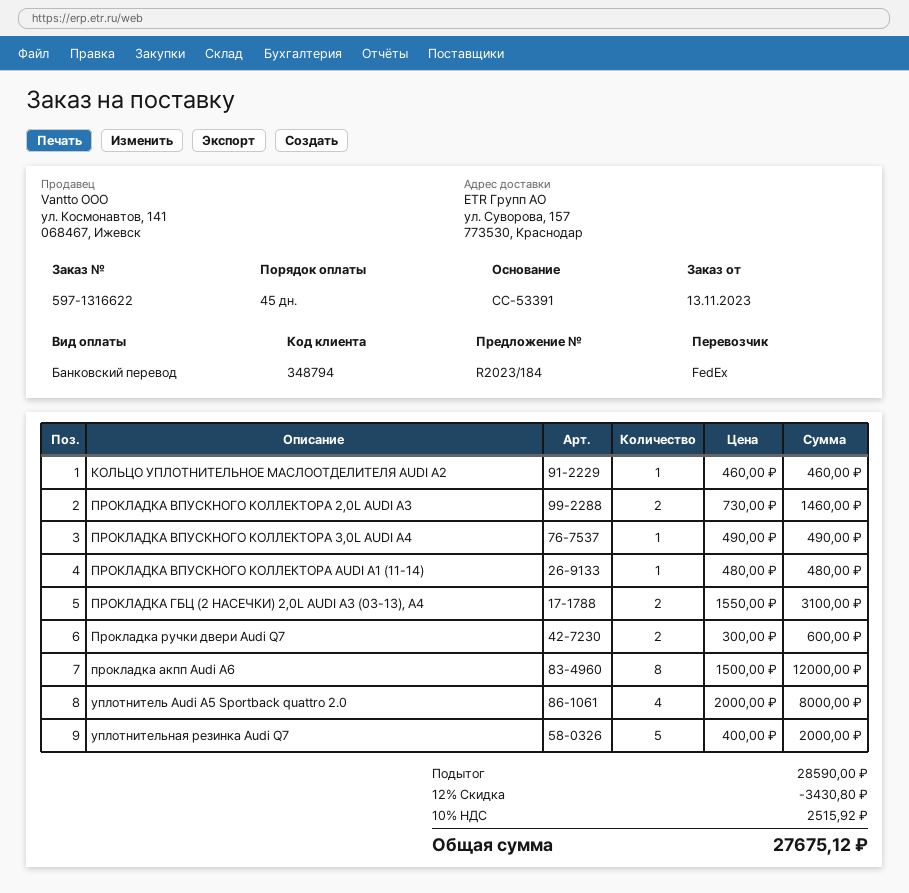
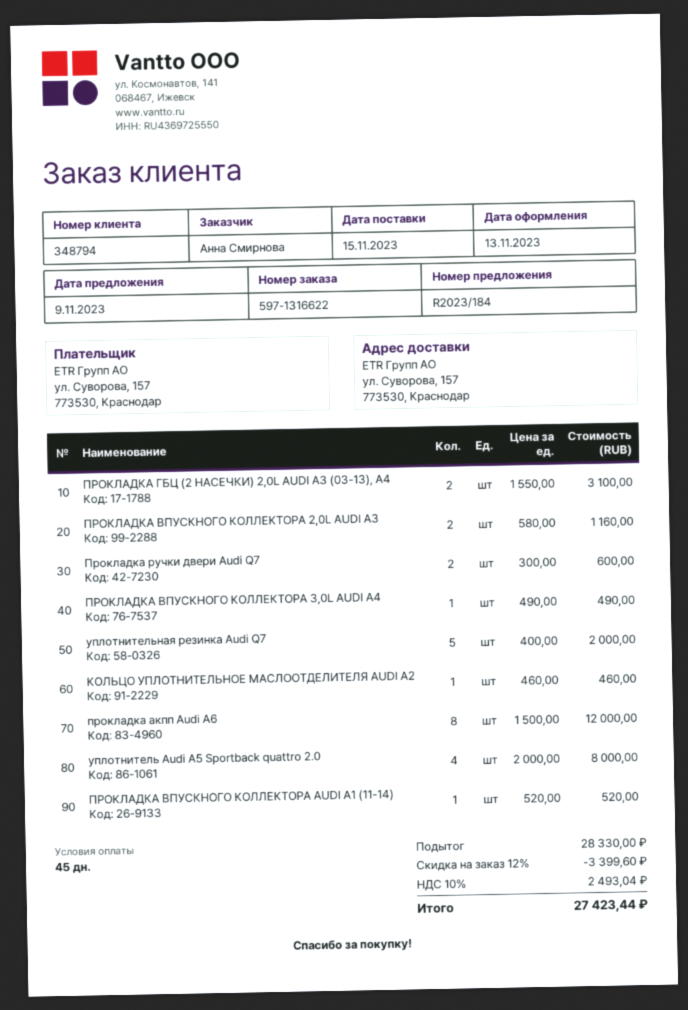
ПРОКЛАДКА ВПУСКНОГО КОЛЛЕКТОРА 2,0L AUDI A3: 2 x 730.00 = 1460.00 -> 2 x 580.00 = 1160.00
ПРОКЛАДКА ВПУСКНОГО КОЛЛЕКТОРА AUDI A1 (11-14): 1 x 480.00 = 480.00 -> 1 x 520.00 = 520.00
subtotal: 28590.00 -> 28330.00
discount: 12% = 3430.80 -> 12% = 3399.60
tax: 10% = 2515.92 -> 10% = 2493.04
total: 27675.12 -> 27423.44

